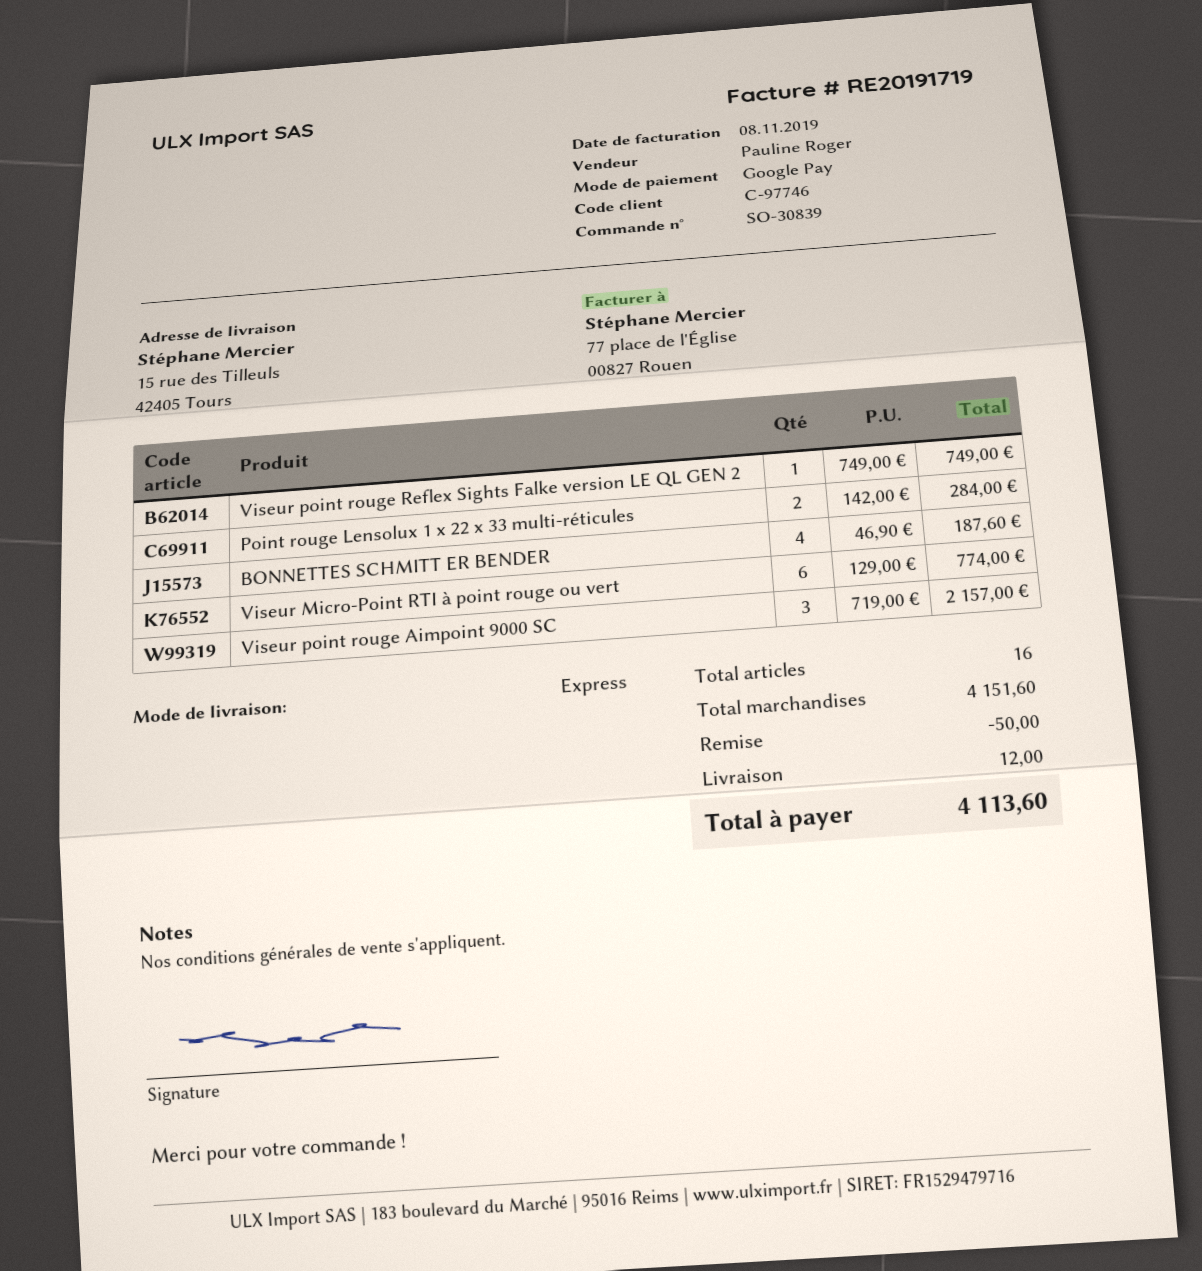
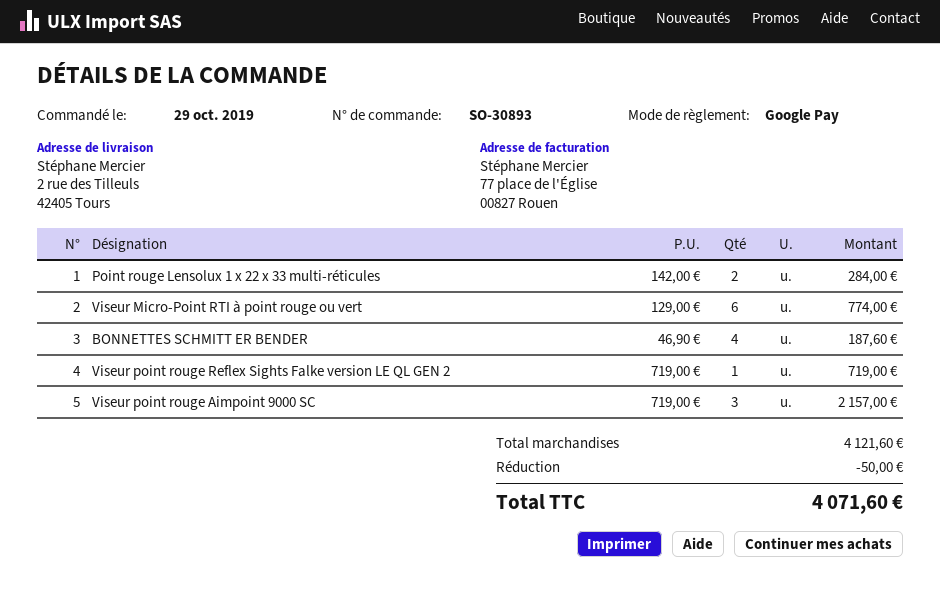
order number: SO-30839 -> SO-30893
ship to: 15 rue des Tilleuls, 42405 Tours -> 2 rue des Tilleuls, 42405 Tours
Viseur point rouge Reflex Sights Falke version LE QL GEN 2: 1 x 749.00 = 749.00 -> 1 x 719.00 = 719.00
subtotal: 4151.60 -> 4121.60
shipping: 12.00 -> none
total: 4113.60 -> 4071.60

